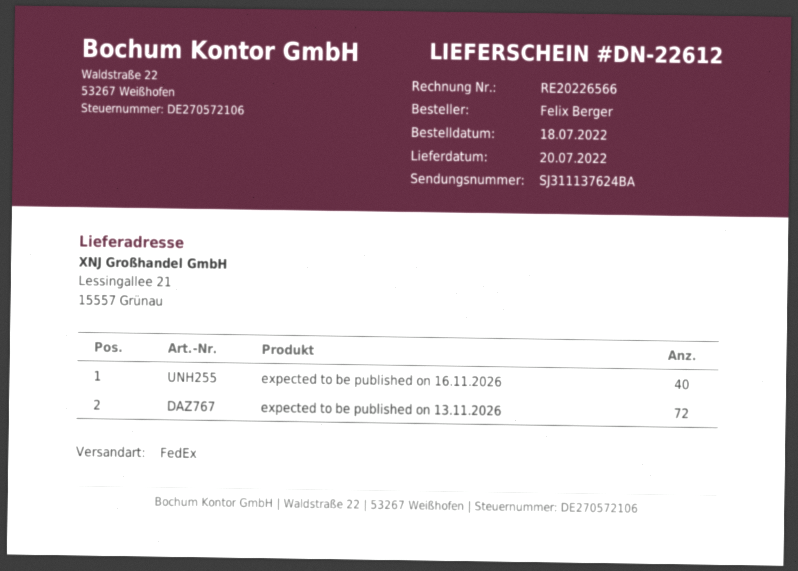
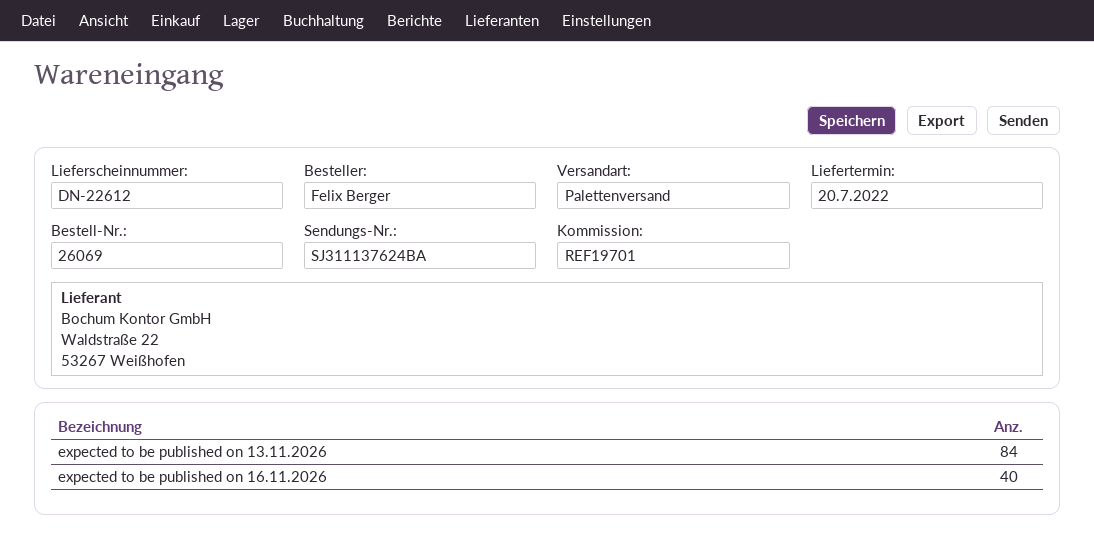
shipping method: FedEx -> pallet freight
expected to be published on 13.11.2026: 72 -> 84

